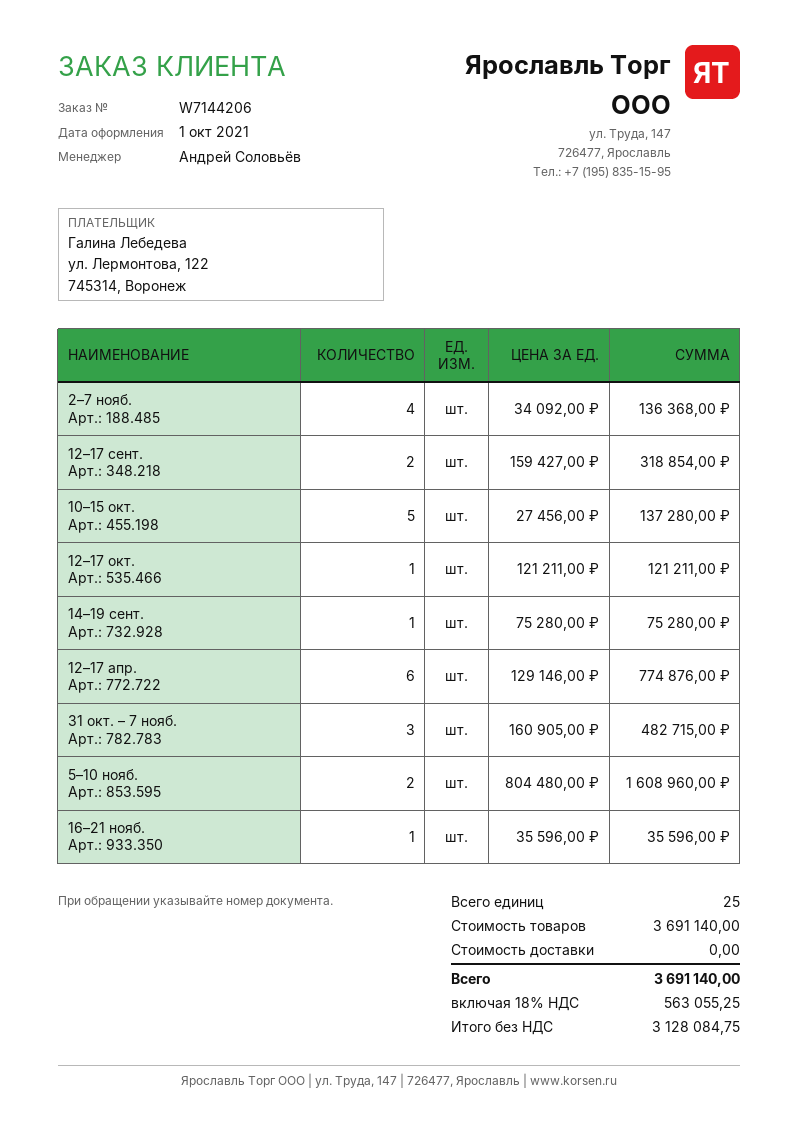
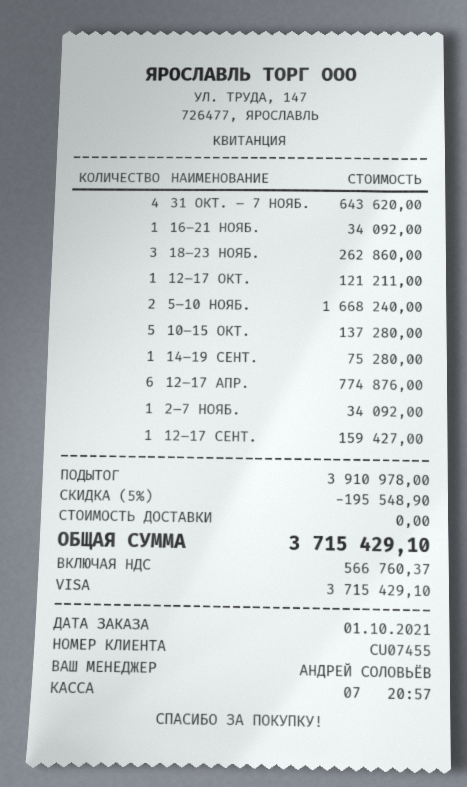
2–7 нояб.: 4 for 136368.00 -> 1 for 34092.00
12–17 сент.: 2 for 318854.00 -> 1 for 159427.00
31 окт. – 7 нояб.: 3 for 482715.00 -> 4 for 643620.00
5–10 нояб.: 2 for 1608960.00 -> 2 for 1668240.00
16–21 нояб.: 1 for 35596.00 -> 1 for 34092.00
18–23 НОЯБ.: none -> 3 for 262860.00
subtotal: 3691140.00 -> 3910978.00
discount: none -> 5% = 195548.90
tax: 563055.25 -> 566760.37
total: 3691140.00 -> 3715429.10

